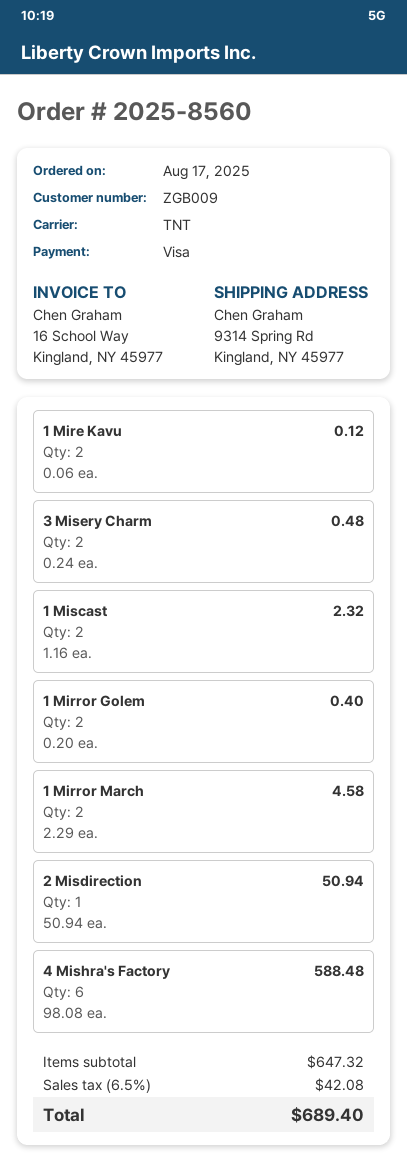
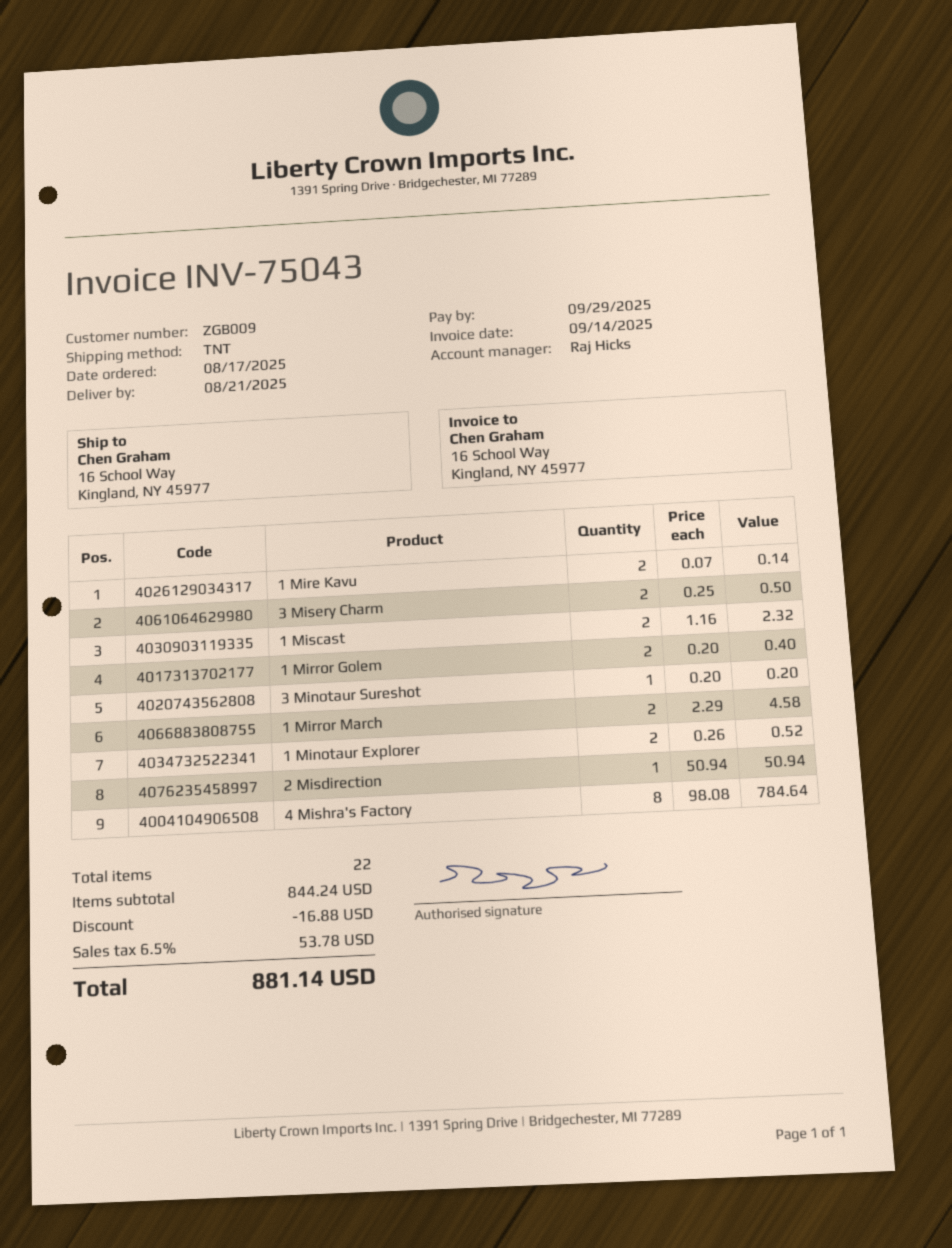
ship to: 9314 Spring Rd, Kingland, NY 45977 -> 16 School Way, Kingland, NY 45977
1 Mire Kavu: 2 x 0.06 = 0.12 -> 2 x 0.07 = 0.14
3 Misery Charm: 2 x 0.24 = 0.48 -> 2 x 0.25 = 0.50
4 Mishra's Factory: 6 x 98.08 = 588.48 -> 8 x 98.08 = 784.64
3 Minotaur Sureshot: none -> 1 x 0.20 = 0.20
1 Minotaur Explorer: none -> 2 x 0.26 = 0.52
subtotal: 647.32 -> 844.24
discount: none -> 16.88
tax: 6.5% = 42.08 -> 6.5% = 53.78
total: 689.40 -> 881.14

